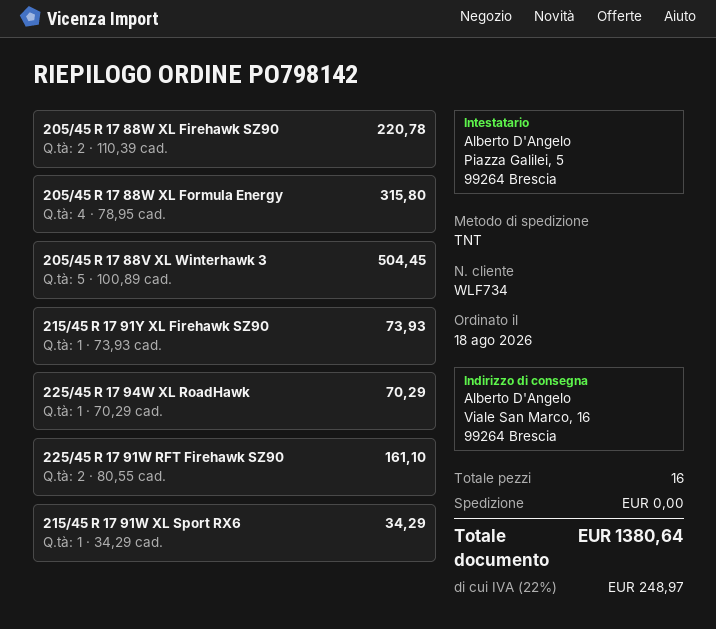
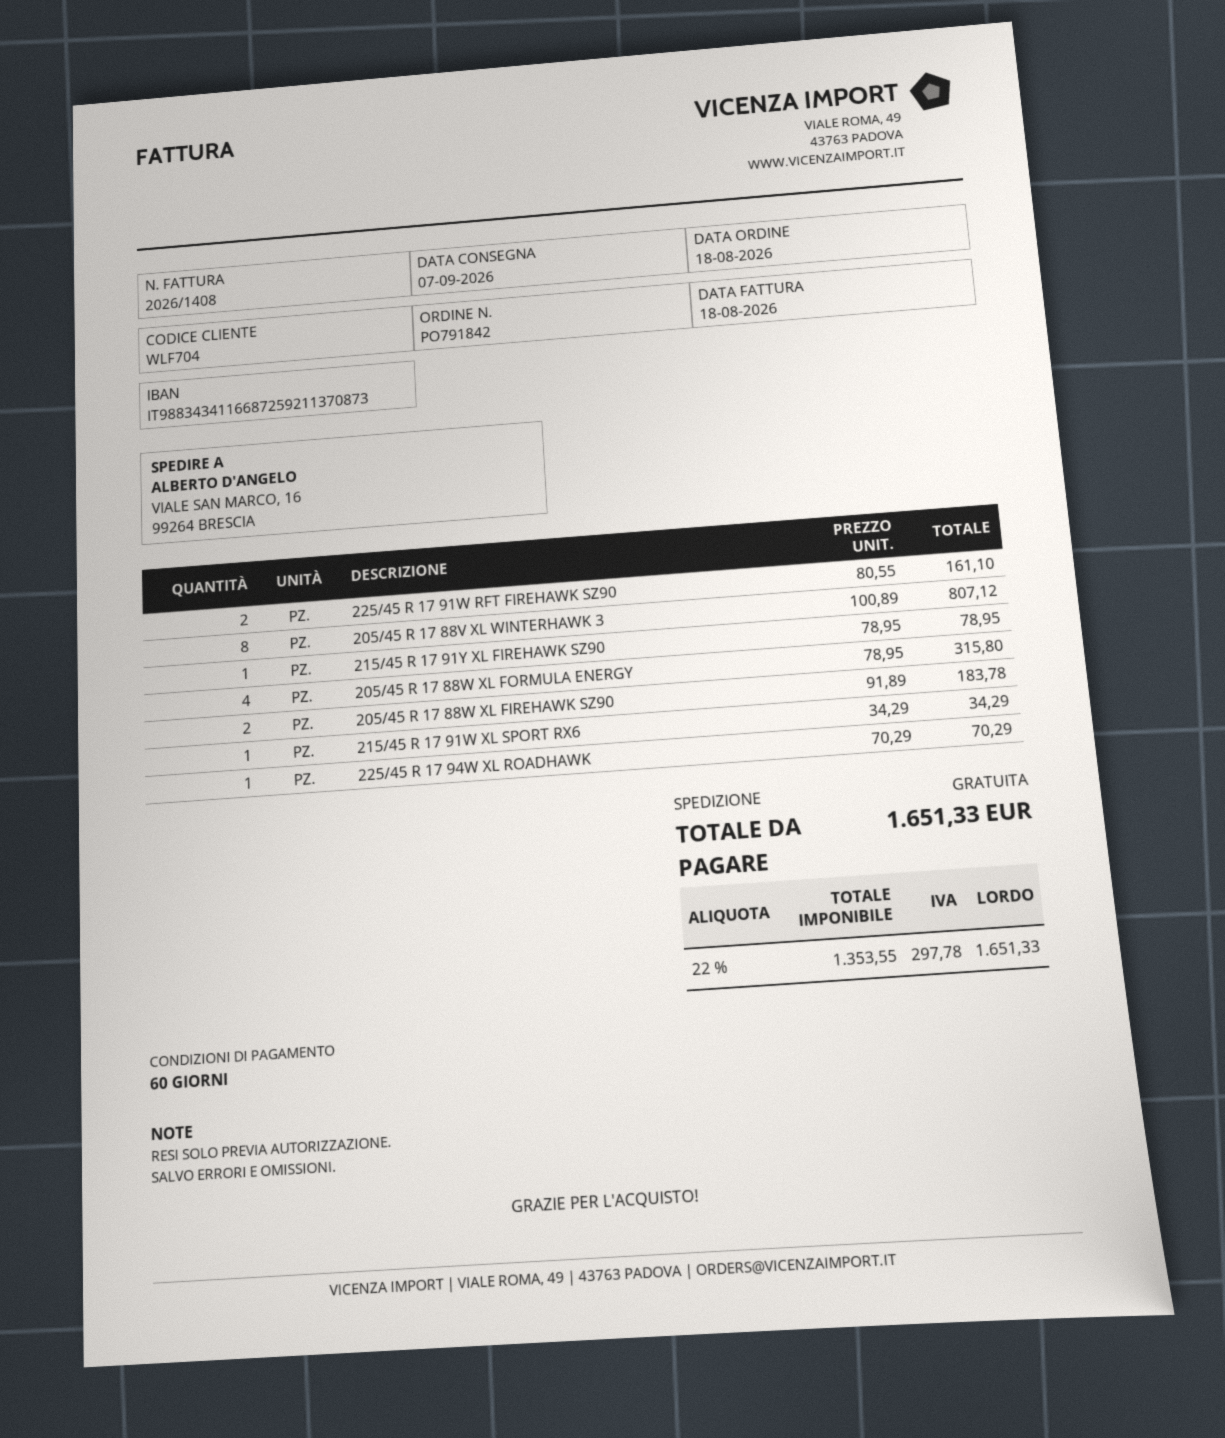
order number: PO798142 -> PO791842
customer number: WLF734 -> WLF704
205/45 R 17 88W XL Firehawk SZ90: 2 x 110.39 = 220.78 -> 2 x 91.89 = 183.78
205/45 R 17 88V XL Winterhawk 3: 5 x 100.89 = 504.45 -> 8 x 100.89 = 807.12
215/45 R 17 91Y XL Firehawk SZ90: 1 x 73.93 = 73.93 -> 1 x 78.95 = 78.95
tax: 22% = 248.97 -> 22% = 297.78
total: 1380.64 -> 1651.33

